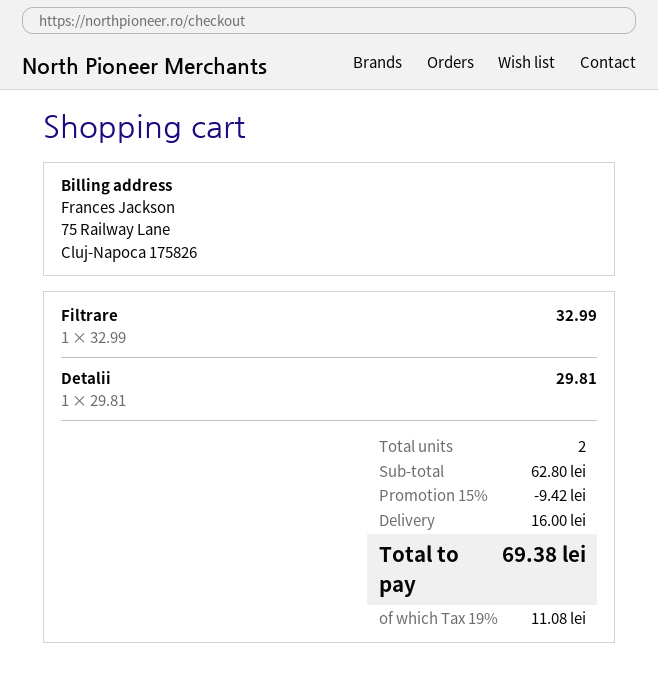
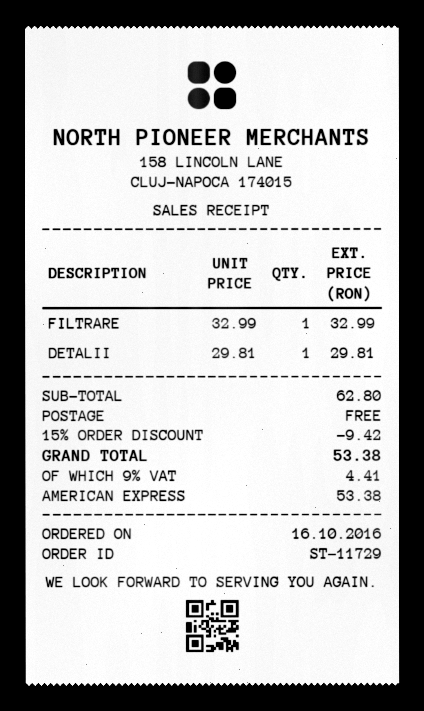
shipping: 16.00 -> 0.00
tax: 19% = 11.08 -> 9% = 4.41
total: 69.38 -> 53.38

